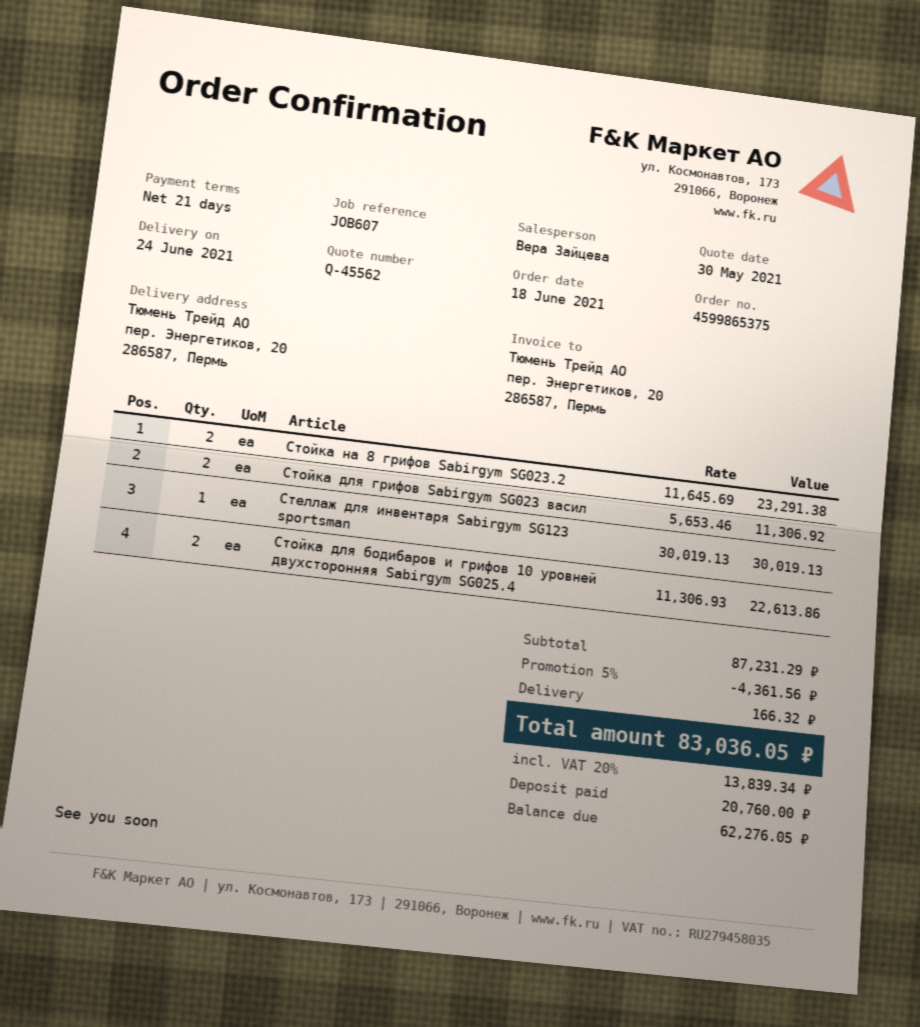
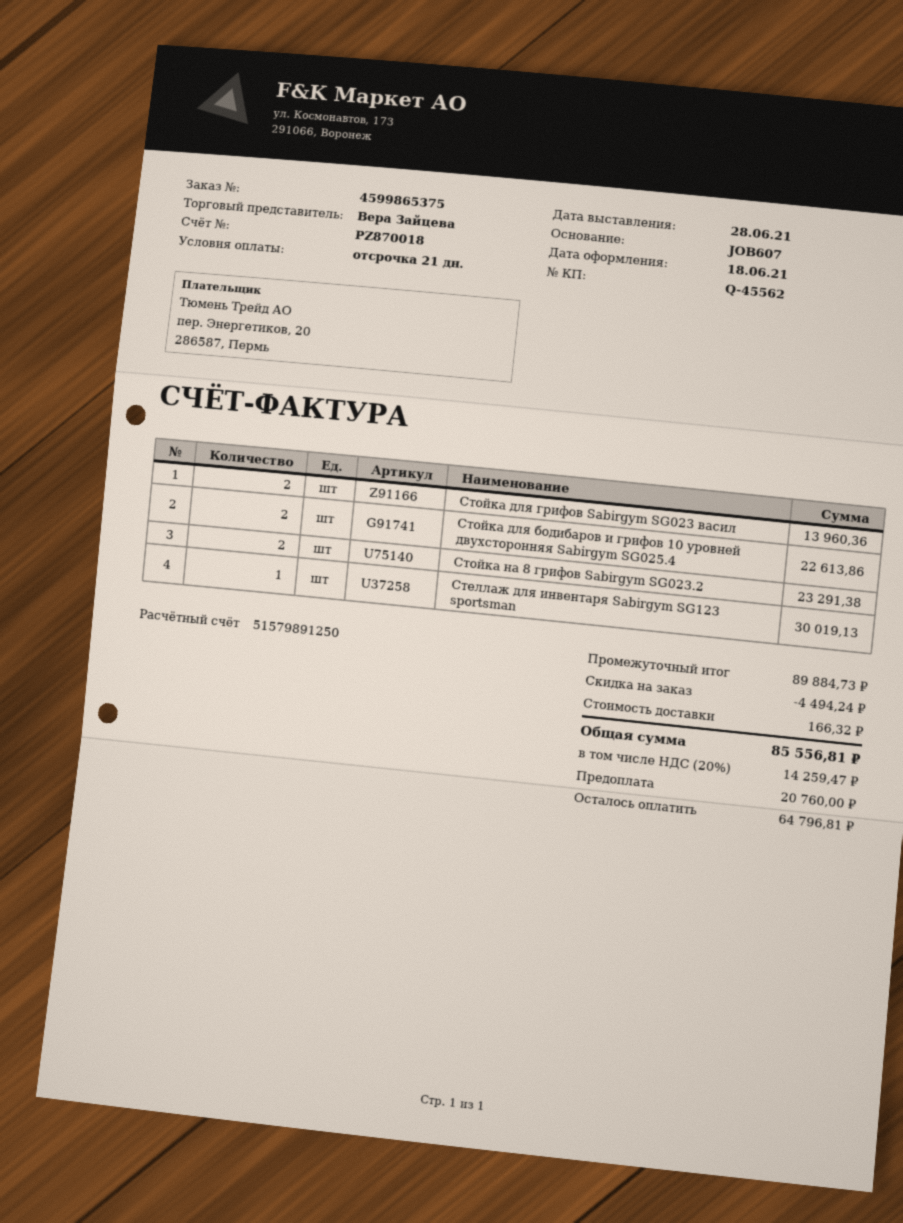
Стойка для грифов Sabirgym SG023 васил: 2 for 11306.92 -> 2 for 13960.36
subtotal: 87231.29 -> 89884.73
discount: 4361.56 -> 4494.24
tax: 20% = 13839.34 -> 20% = 14259.47
total: 83036.05 -> 85556.81
balance: 62276.05 -> 64796.81

